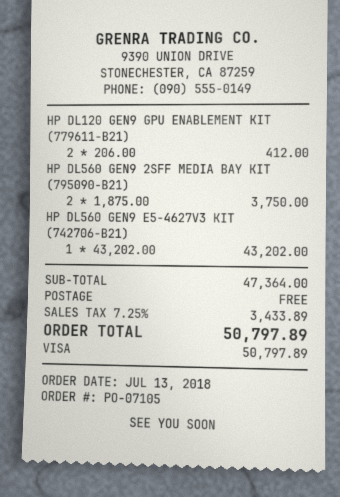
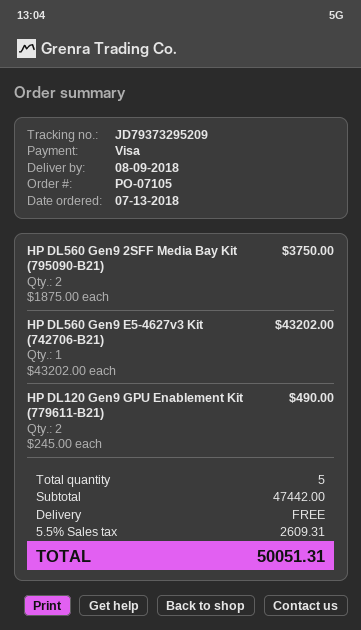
HP DL120 GEN9 GPU ENABLEMENT KIT (779611-B21): 2 x 206.00 = 412.00 -> 2 x 245.00 = 490.00
subtotal: 47364.00 -> 47442.00
tax: 7.25% = 3433.89 -> 5.5% = 2609.31
total: 50797.89 -> 50051.31

